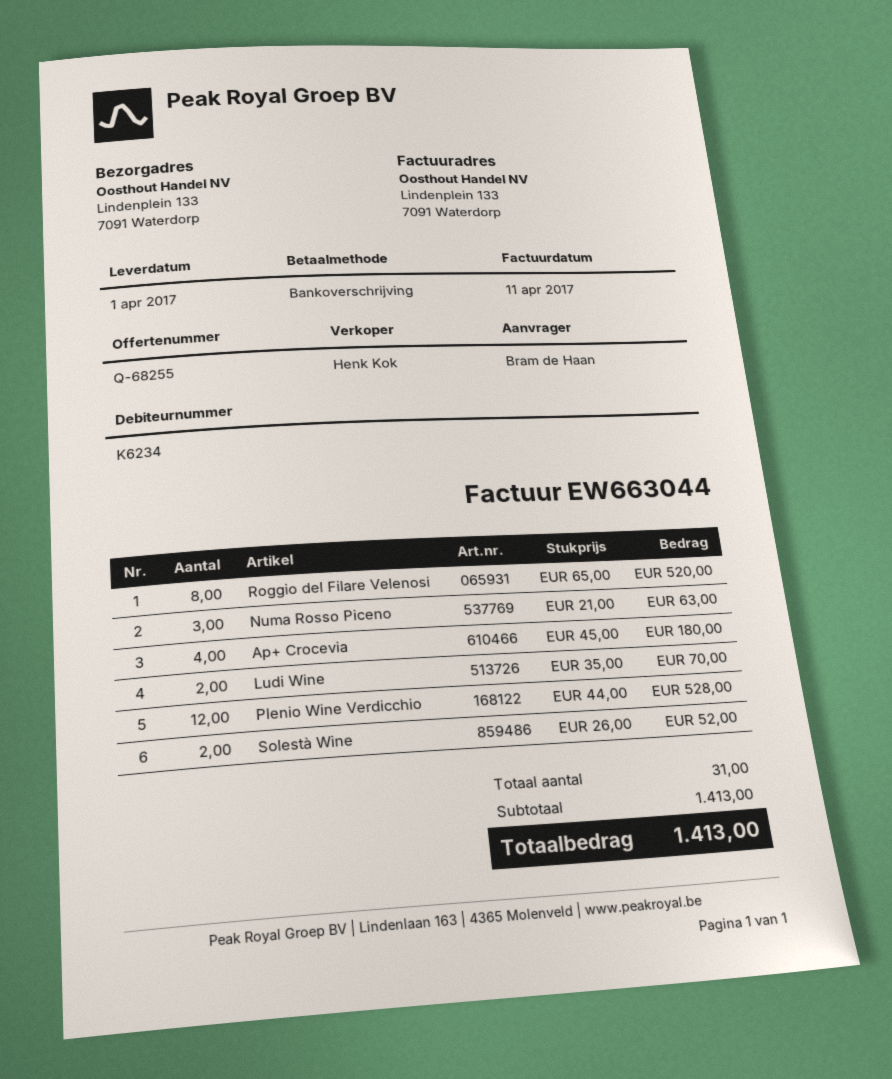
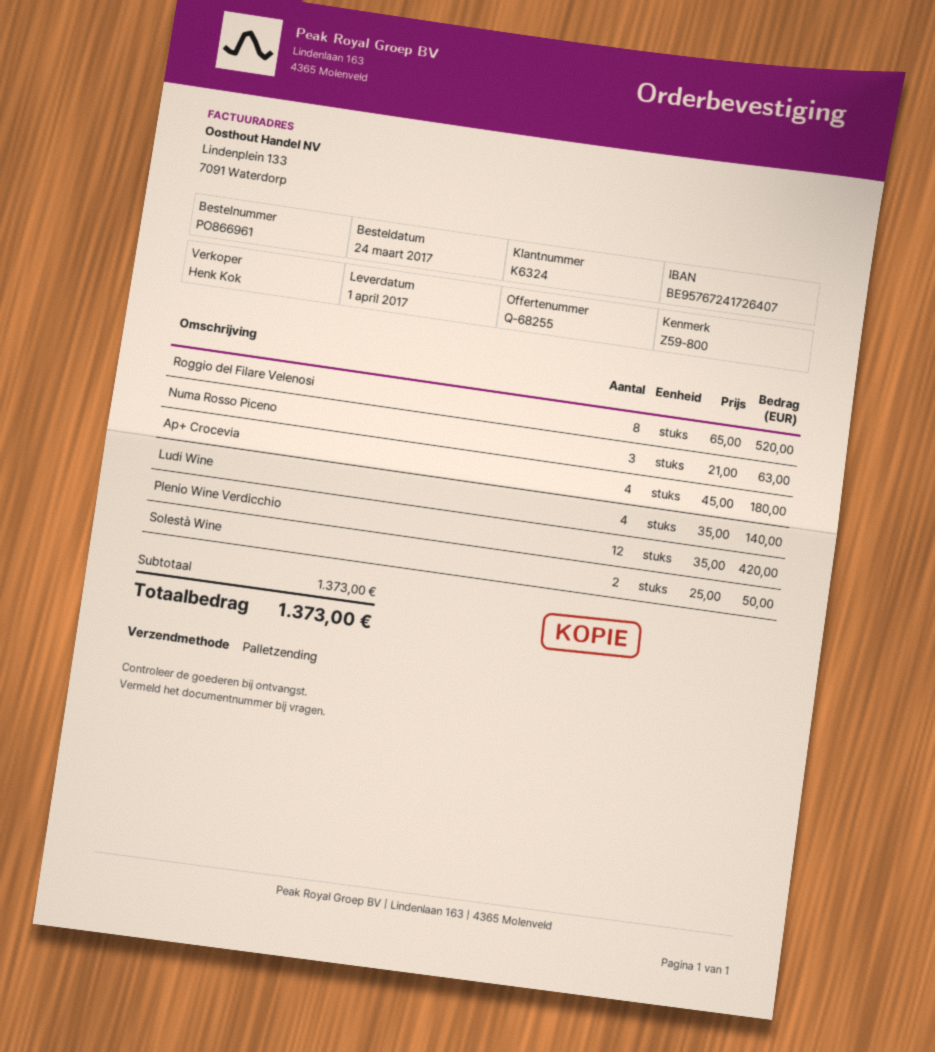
customer number: K6234 -> K6324
Ludi Wine: 2 x 35.00 = 70.00 -> 4 x 35.00 = 140.00
Plenio Wine Verdicchio: 12 x 44.00 = 528.00 -> 12 x 35.00 = 420.00
Solestà Wine: 2 x 26.00 = 52.00 -> 2 x 25.00 = 50.00
subtotal: 1413.00 -> 1373.00
total: 1413.00 -> 1373.00

